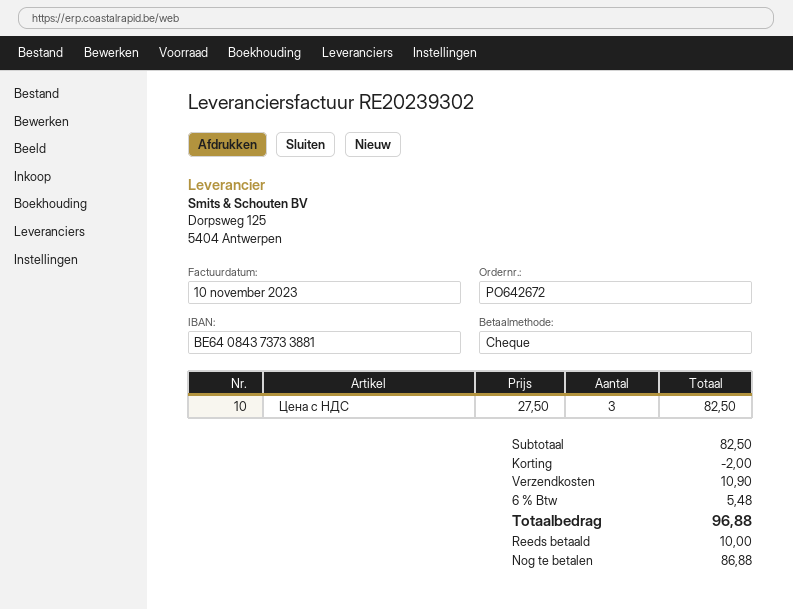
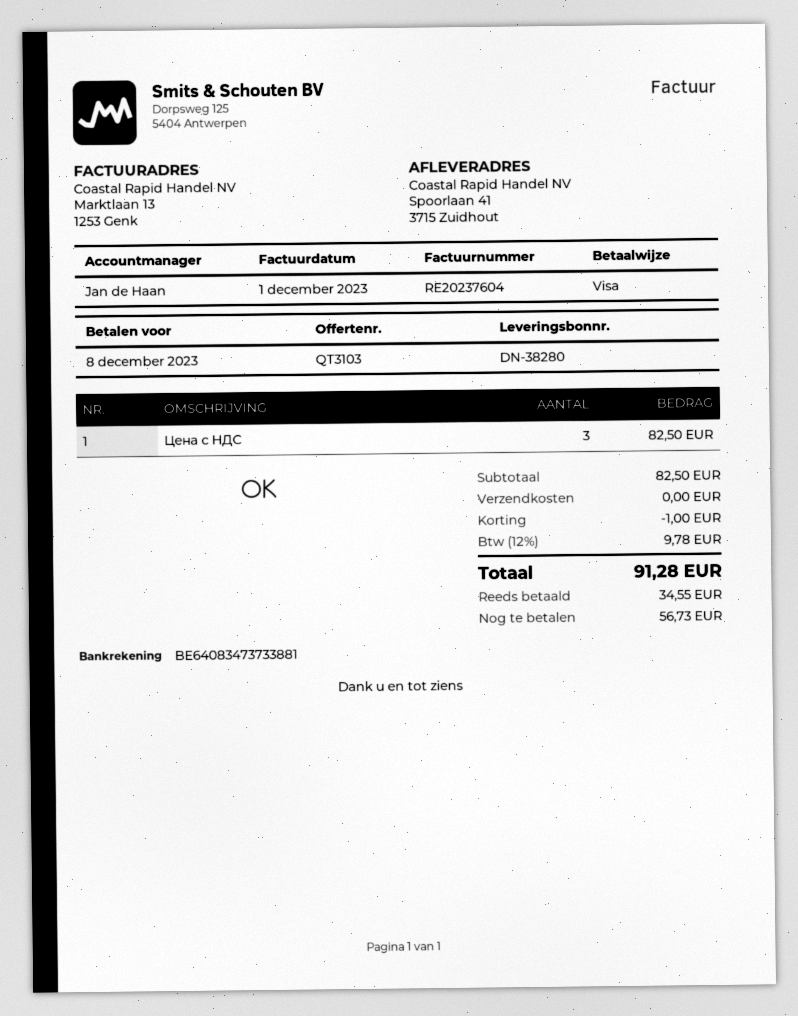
invoice number: RE20239302 -> RE20237604
invoice date: 2023-11-10 -> 2023-12-01
payment method: cheque -> Visa
bank account: BE64084373733881 -> BE64083473733881
discount: 2.00 -> 1.00
shipping: 10.90 -> 0.00
tax: 6% = 5.48 -> 12% = 9.78
total: 96.88 -> 91.28
deposit: 10.00 -> 34.55
balance: 86.88 -> 56.73

